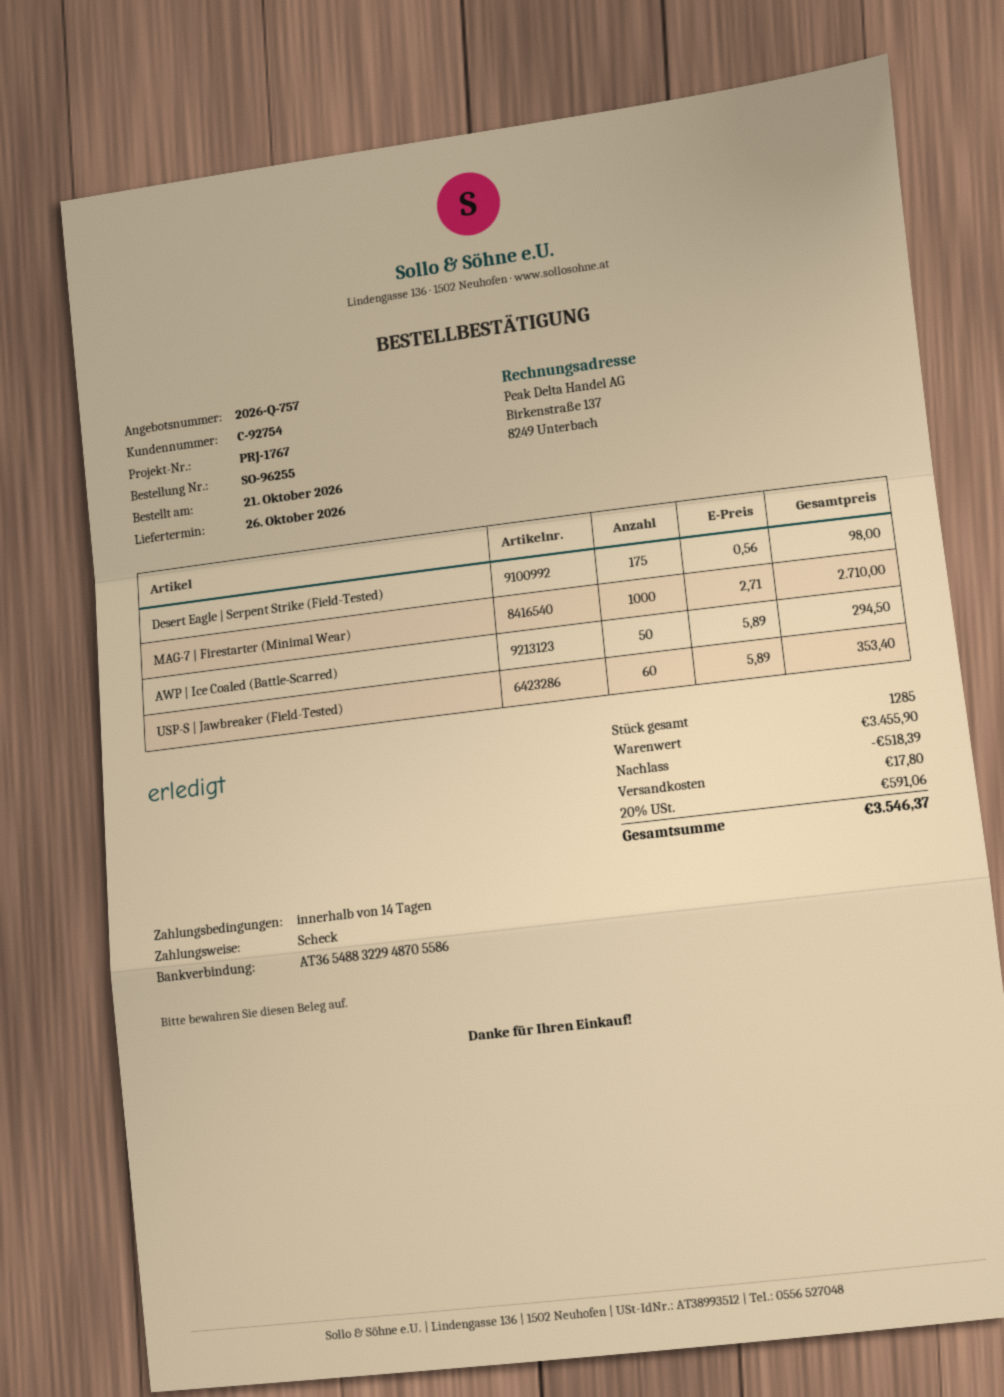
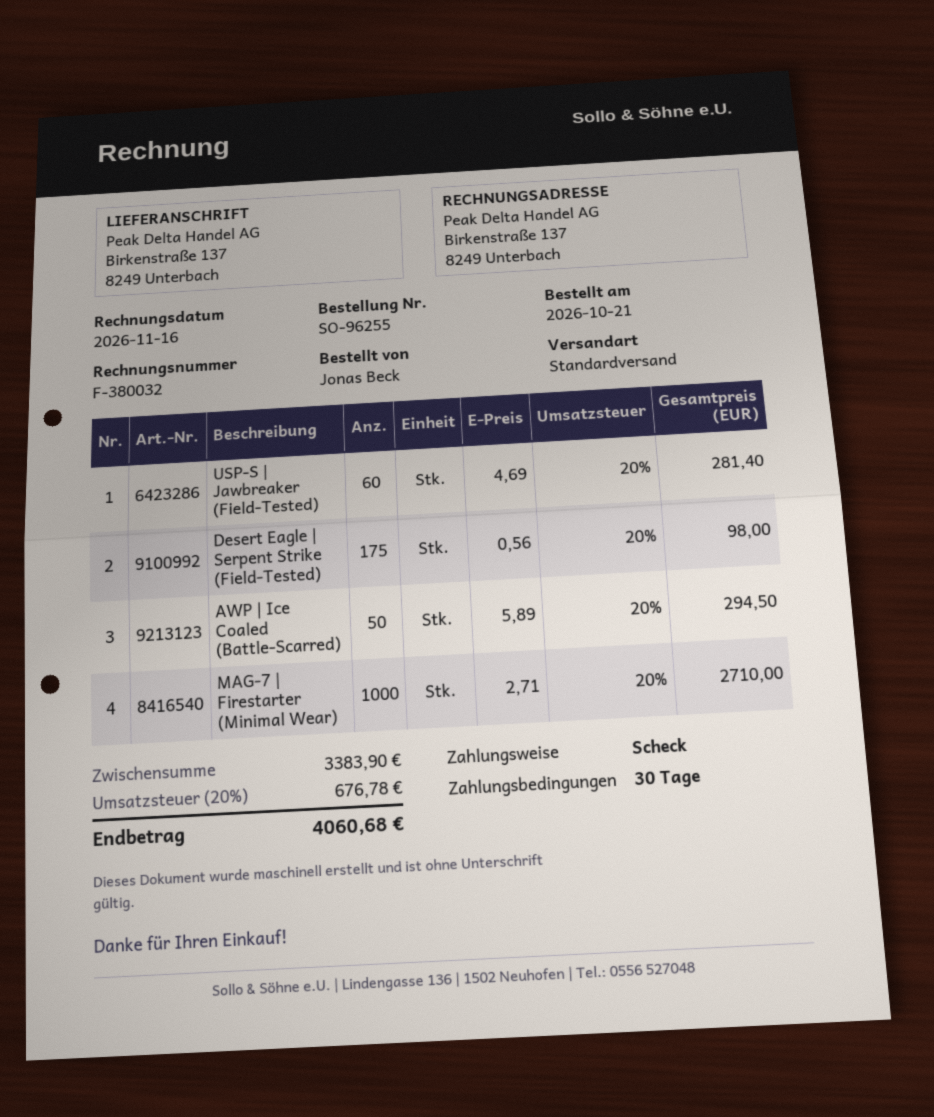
payment terms: 14 days -> 30 days
USP-S | Jawbreaker (Field-Tested): 60 x 5.89 = 353.40 -> 60 x 4.69 = 281.40
subtotal: 3455.90 -> 3383.90
discount: 518.39 -> none
shipping: 17.80 -> none
tax: 20% = 591.06 -> 20% = 676.78
total: 3546.37 -> 4060.68

